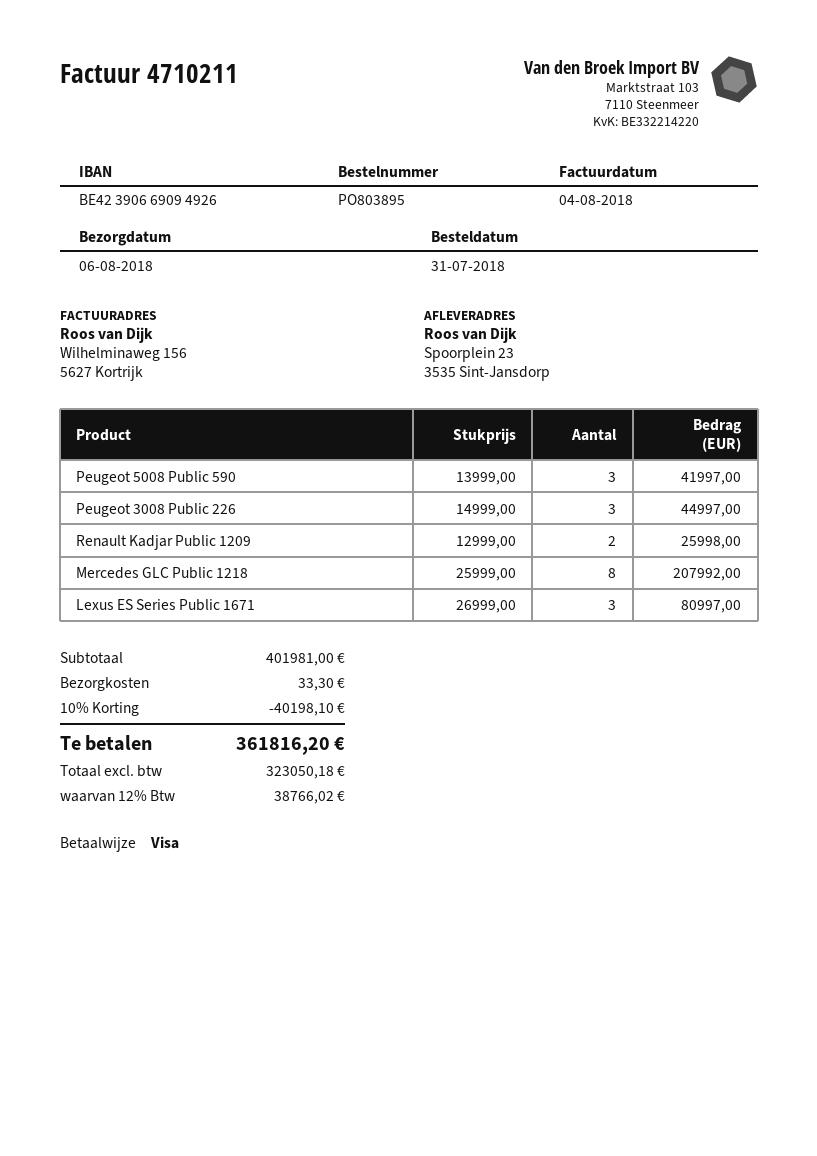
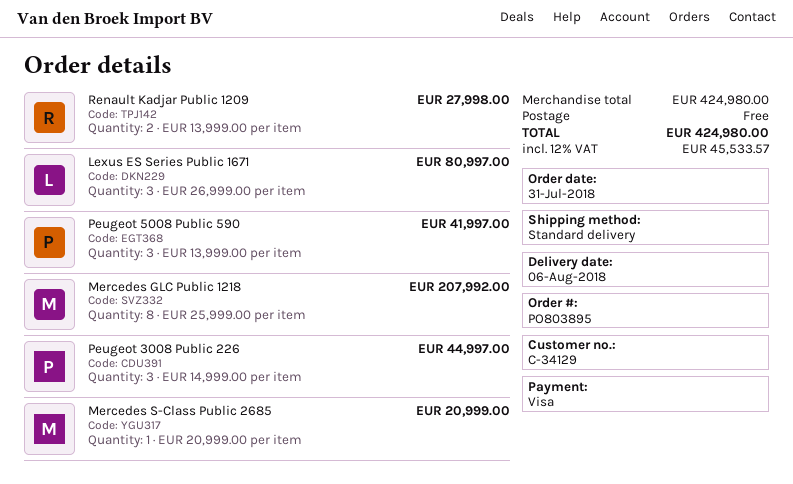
Renault Kadjar Public 1209: 2 x 12999.00 = 25998.00 -> 2 x 13999.00 = 27998.00
Mercedes S-Class Public 2685: none -> 1 x 20999.00 = 20999.00
subtotal: 401981.00 -> 424980.00
discount: 10% = 40198.10 -> none
shipping: 33.30 -> 0.00
tax: 12% = 38766.02 -> 12% = 45533.57
total: 361816.20 -> 424980.00

